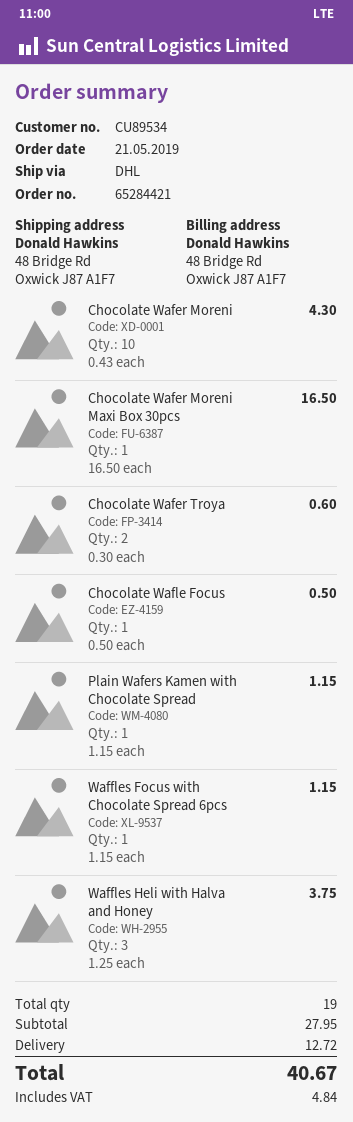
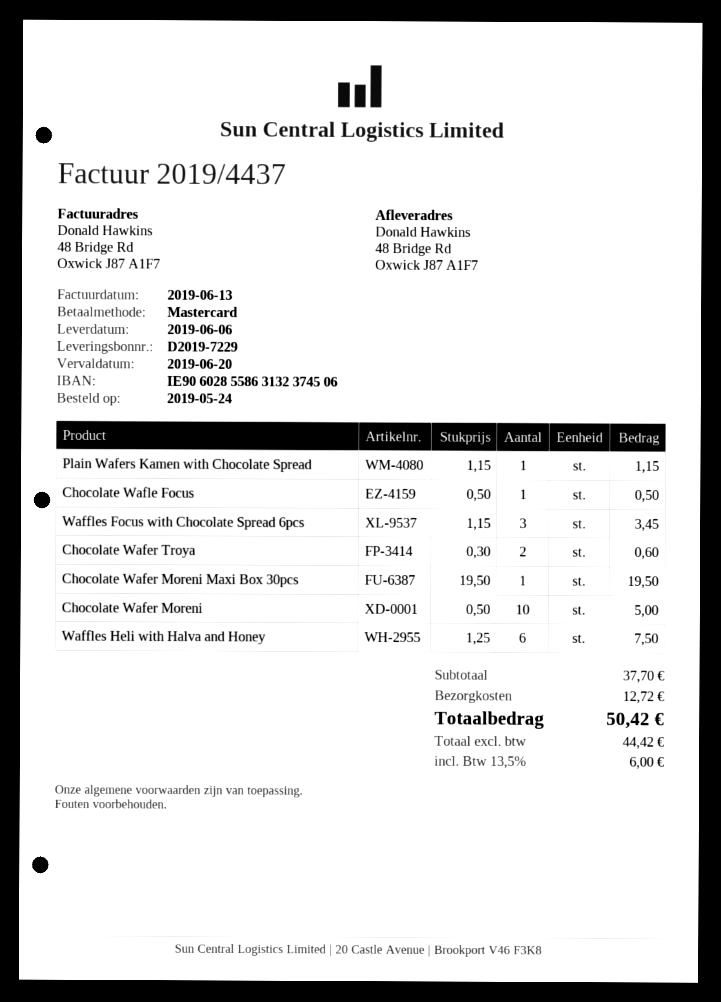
order date: 2019-05-21 -> 2019-05-24
Chocolate Wafer Moreni: 10 x 0.43 = 4.30 -> 10 x 0.50 = 5.00
Chocolate Wafer Moreni Maxi Box 30pcs: 1 x 16.50 = 16.50 -> 1 x 19.50 = 19.50
Waffles Focus with Chocolate Spread 6pcs: 1 x 1.15 = 1.15 -> 3 x 1.15 = 3.45
Waffles Heli with Halva and Honey: 3 x 1.25 = 3.75 -> 6 x 1.25 = 7.50
subtotal: 27.95 -> 37.70
tax: 4.84 -> 6.00
total: 40.67 -> 50.42

